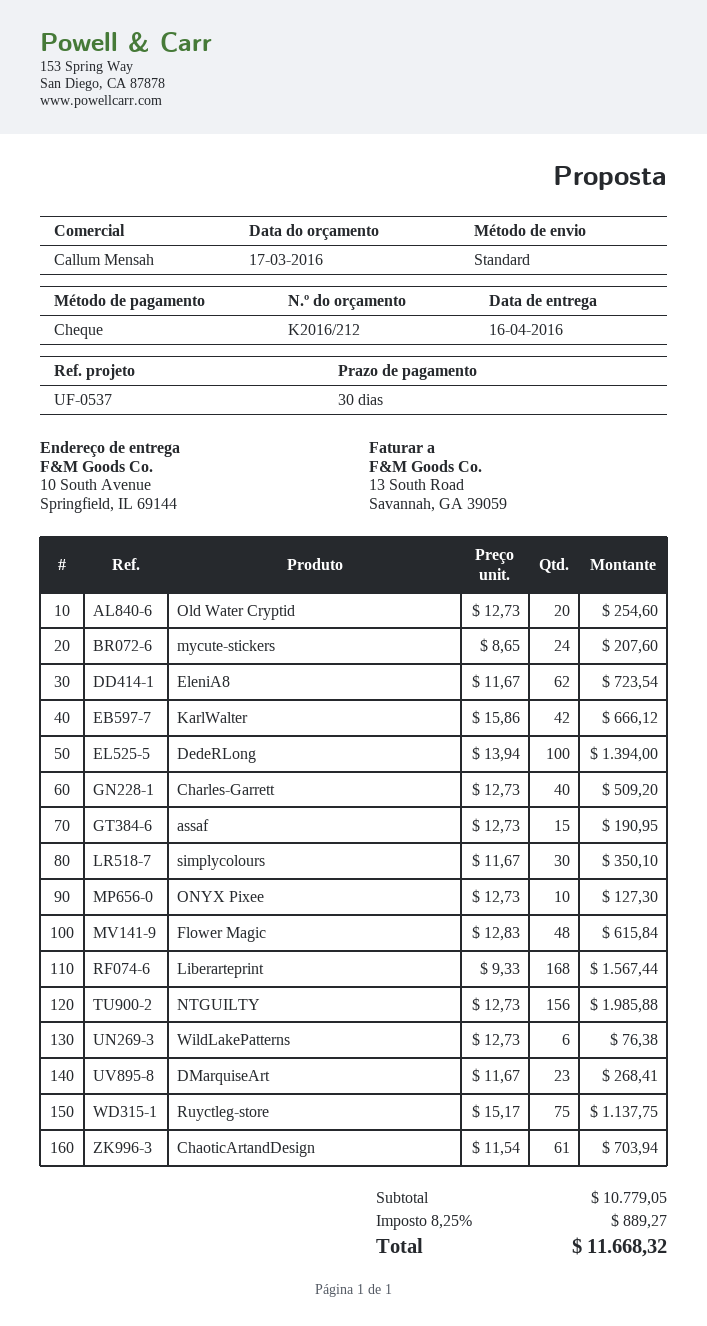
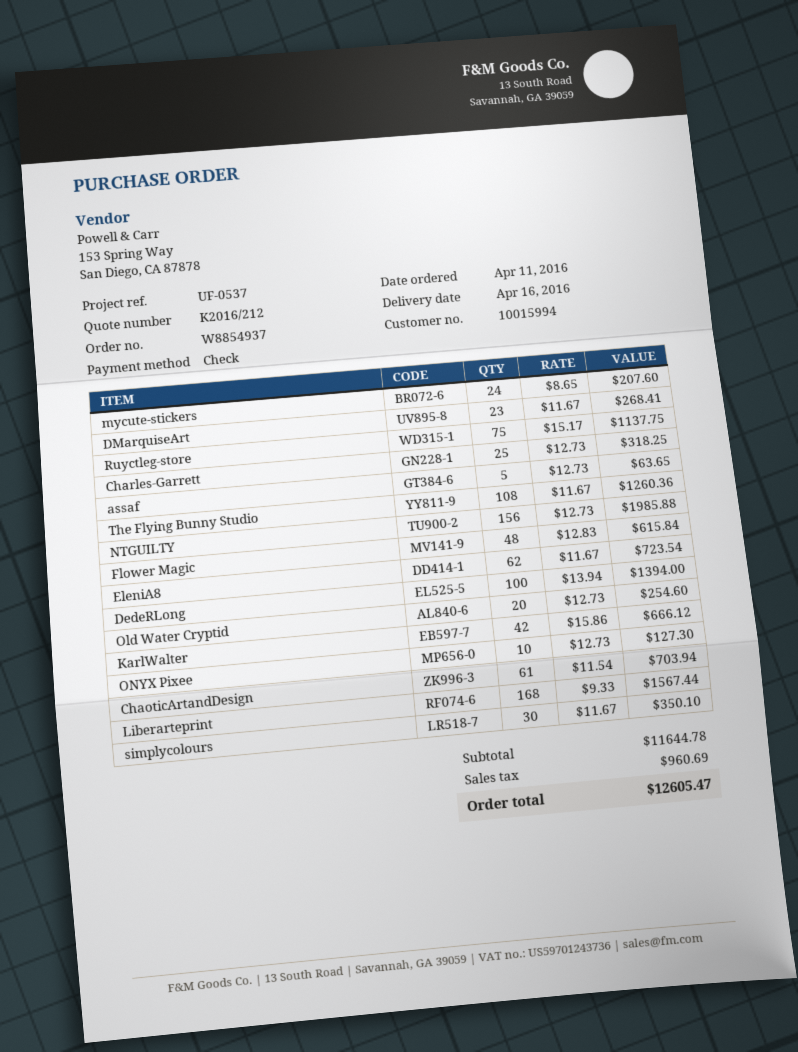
Charles-Garrett: 40 x 12.73 = 509.20 -> 25 x 12.73 = 318.25
assaf: 15 x 12.73 = 190.95 -> 5 x 12.73 = 63.65
WildLakePatterns: 6 x 12.73 = 76.38 -> none
The Flying Bunny Studio: none -> 108 x 11.67 = 1260.36
subtotal: 10779.05 -> 11644.78
tax: 889.27 -> 960.69
total: 11668.32 -> 12605.47

